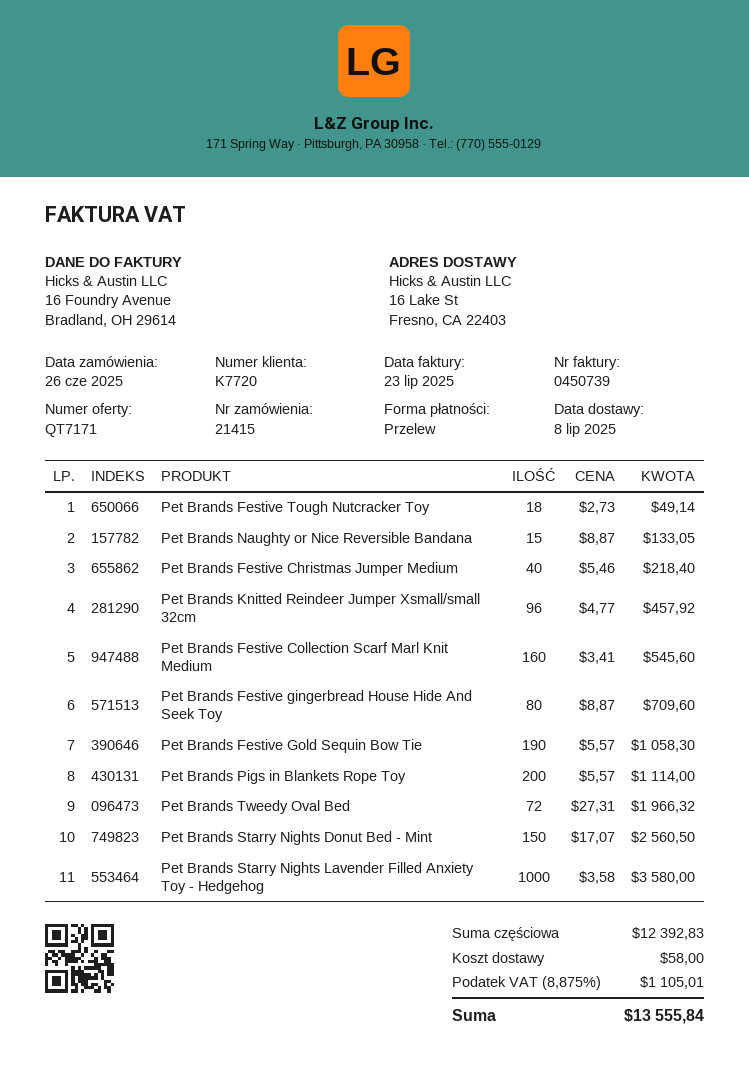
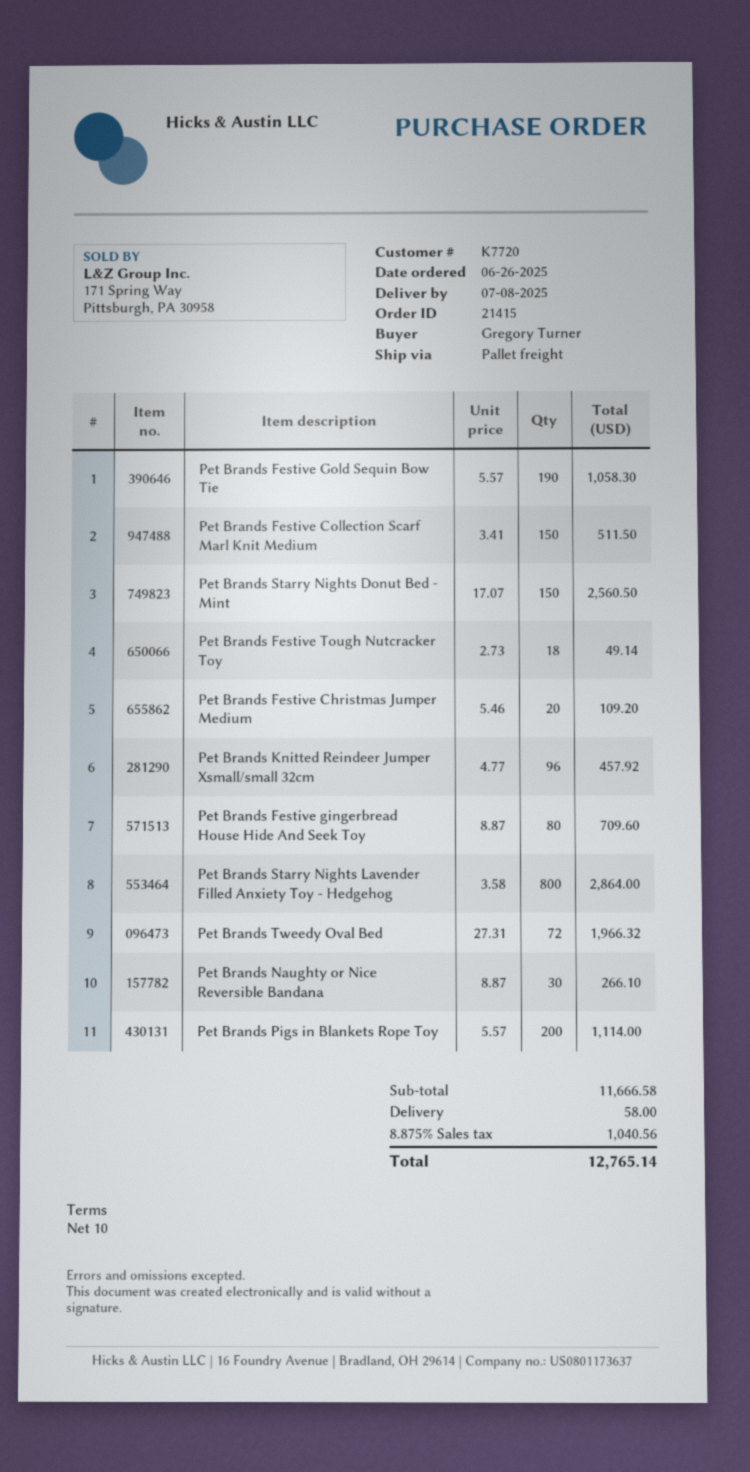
Pet Brands Naughty or Nice Reversible Bandana: 15 x 8.87 = 133.05 -> 30 x 8.87 = 266.10
Pet Brands Festive Christmas Jumper Medium: 40 x 5.46 = 218.40 -> 20 x 5.46 = 109.20
Pet Brands Festive Collection Scarf Marl Knit Medium: 160 x 3.41 = 545.60 -> 150 x 3.41 = 511.50
Pet Brands Starry Nights Lavender Filled Anxiety Toy - Hedgehog: 1000 x 3.58 = 3580.00 -> 800 x 3.58 = 2864.00
subtotal: 12392.83 -> 11666.58
tax: 8.875% = 1105.01 -> 8.875% = 1040.56
total: 13555.84 -> 12765.14

